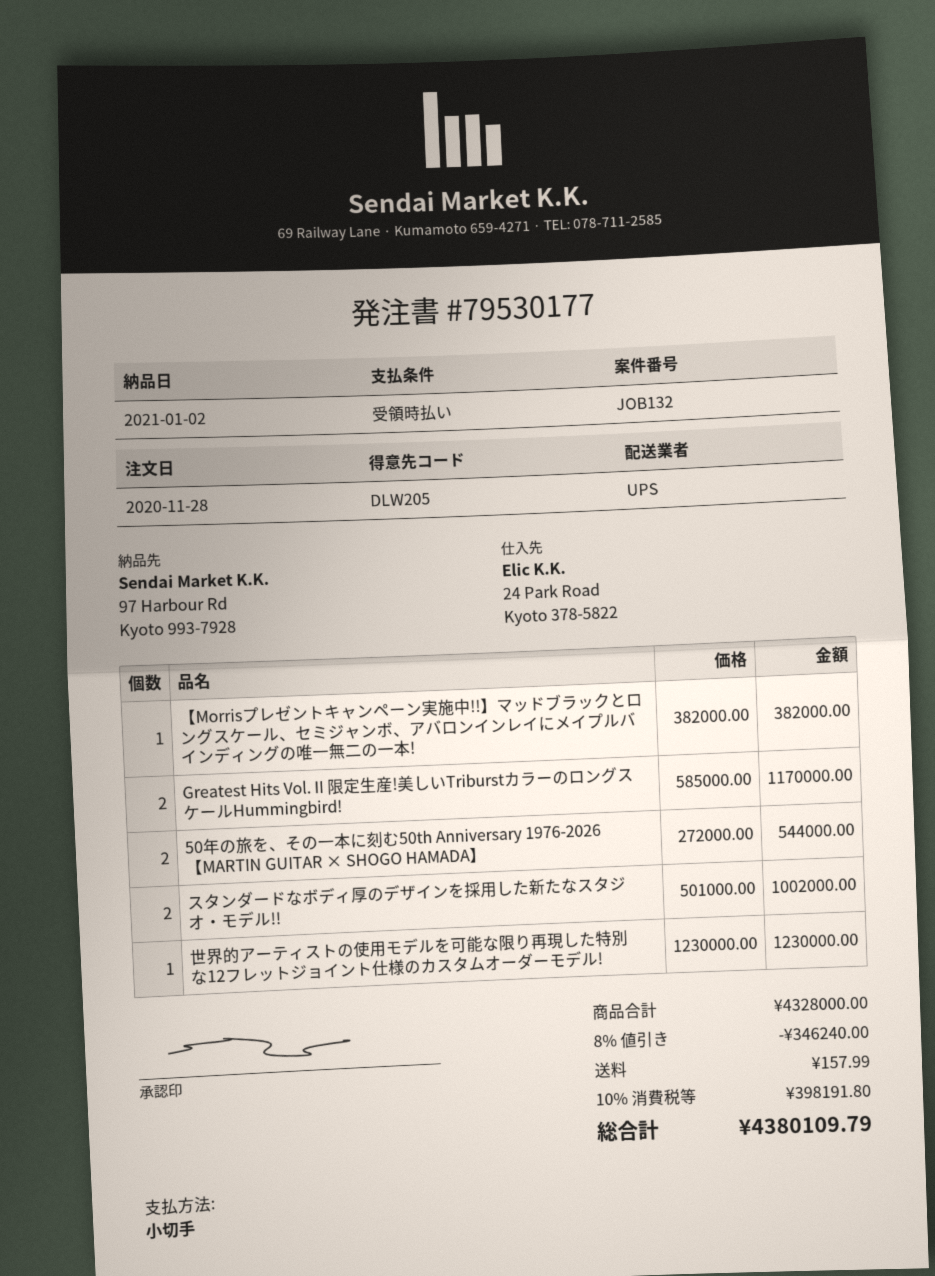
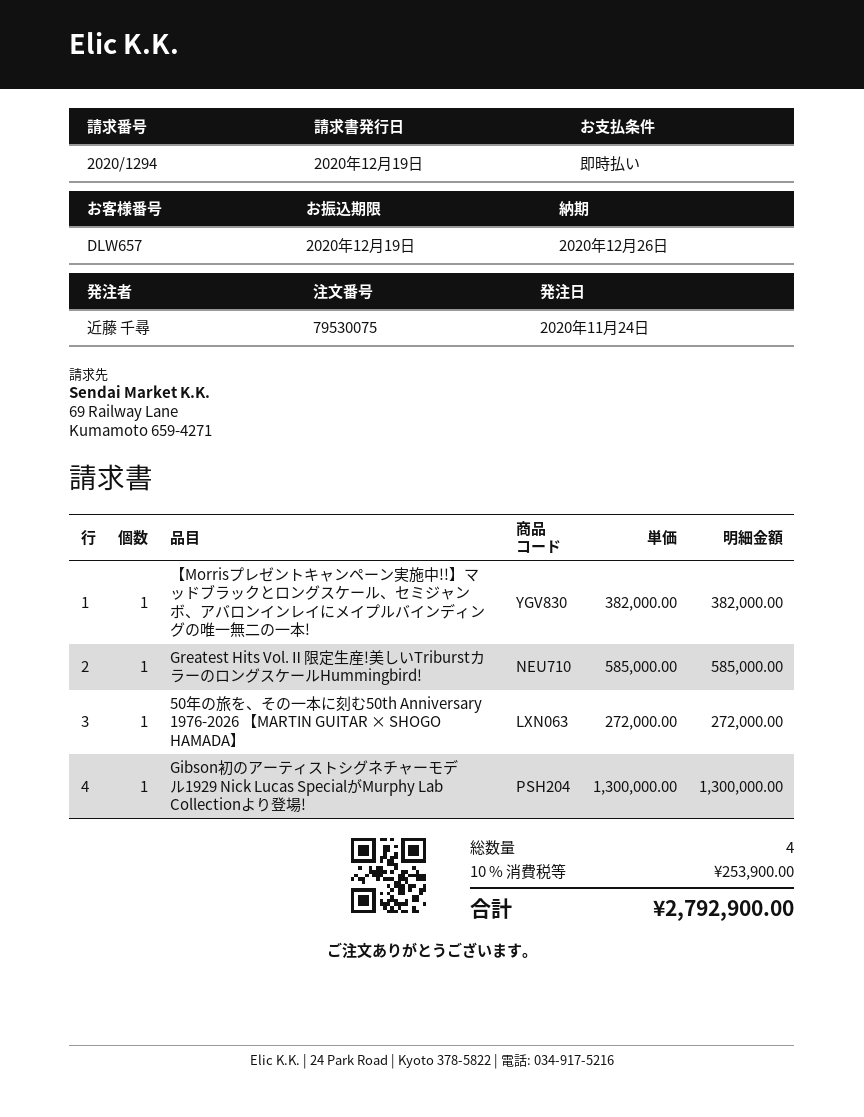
order number: 79530177 -> 79530075
order date: 2020-11-28 -> 2020-11-24
delivery date: 2021-01-02 -> 2020-12-26
customer number: DLW205 -> DLW657
Greatest Hits Vol.Ⅱ限定生産!美しいTriburstカラーのロングスケールHummingbird!: 2 x 585000.00 = 1170000.00 -> 1 x 585000.00 = 585000.00
50年の旅を、その一本に刻む50th Anniversary 1976-2026 【MARTIN GUITAR × SHOGO HAMADA】: 2 x 272000.00 = 544000.00 -> 1 x 272000.00 = 272000.00
スタンダードなボディ厚のデザインを採用した新たなスタジオ・モデル!!: 2 x 501000.00 = 1002000.00 -> none
世界的アーティストの使用モデルを可能な限り再現した特別な12フレットジョイント仕様のカスタムオーダーモデル!: 1 x 1230000.00 = 1230000.00 -> none
Gibson初のアーティストシグネチャーモデル1929 Nick Lucas SpecialがMurphy Lab Collectionより登場!: none -> 1 x 1300000.00 = 1300000.00
discount: 8% = 346240.00 -> none
shipping: 157.99 -> none
tax: 10% = 398191.80 -> 10% = 253900.00
total: 4380109.79 -> 2792900.00

